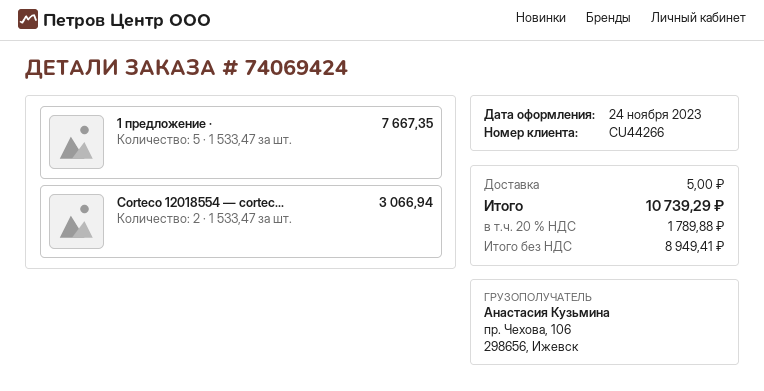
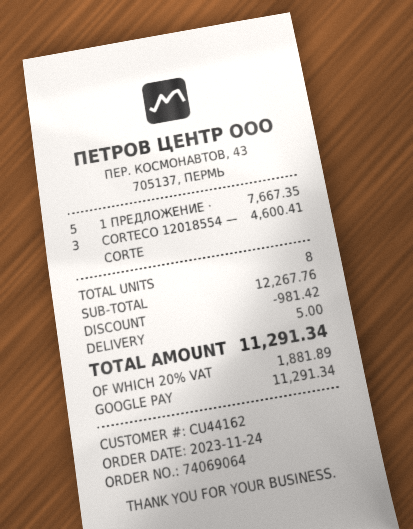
order number: 74069424 -> 74069064
customer number: CU44266 -> CU44162
Corteco 12018554 — cortec...: 2 for 3066.94 -> 3 for 4600.41
discount: none -> 981.42
tax: 20% = 1789.88 -> 20% = 1881.89
total: 10739.29 -> 11291.34

